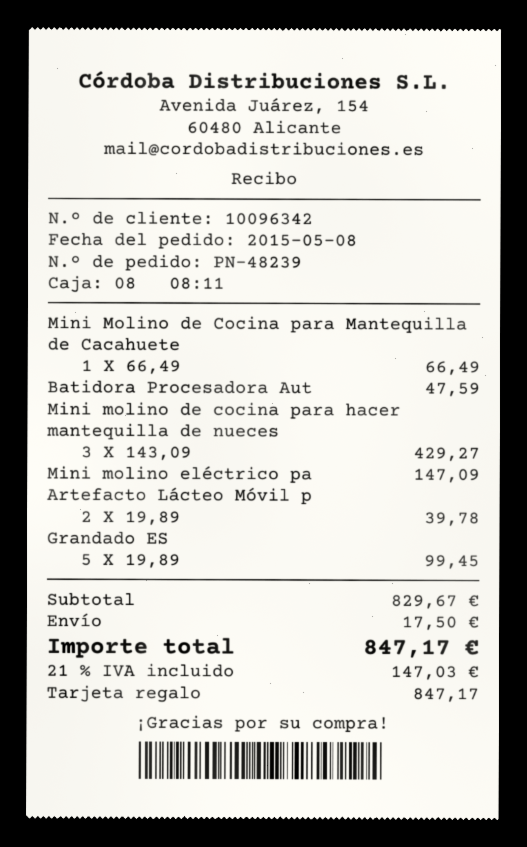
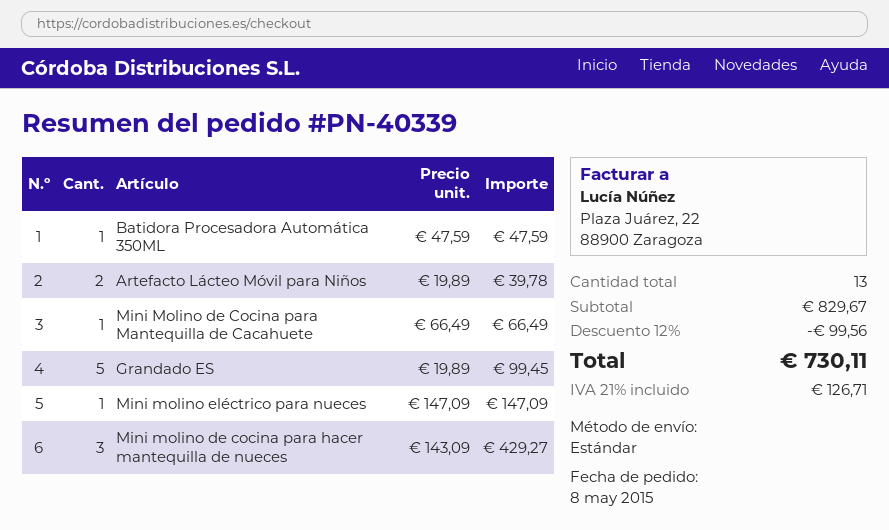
order number: PN-48239 -> PN-40339
discount: none -> 12% = 99.56
shipping: 17.50 -> none
tax: 21% = 147.03 -> 21% = 126.71
total: 847.17 -> 730.11

